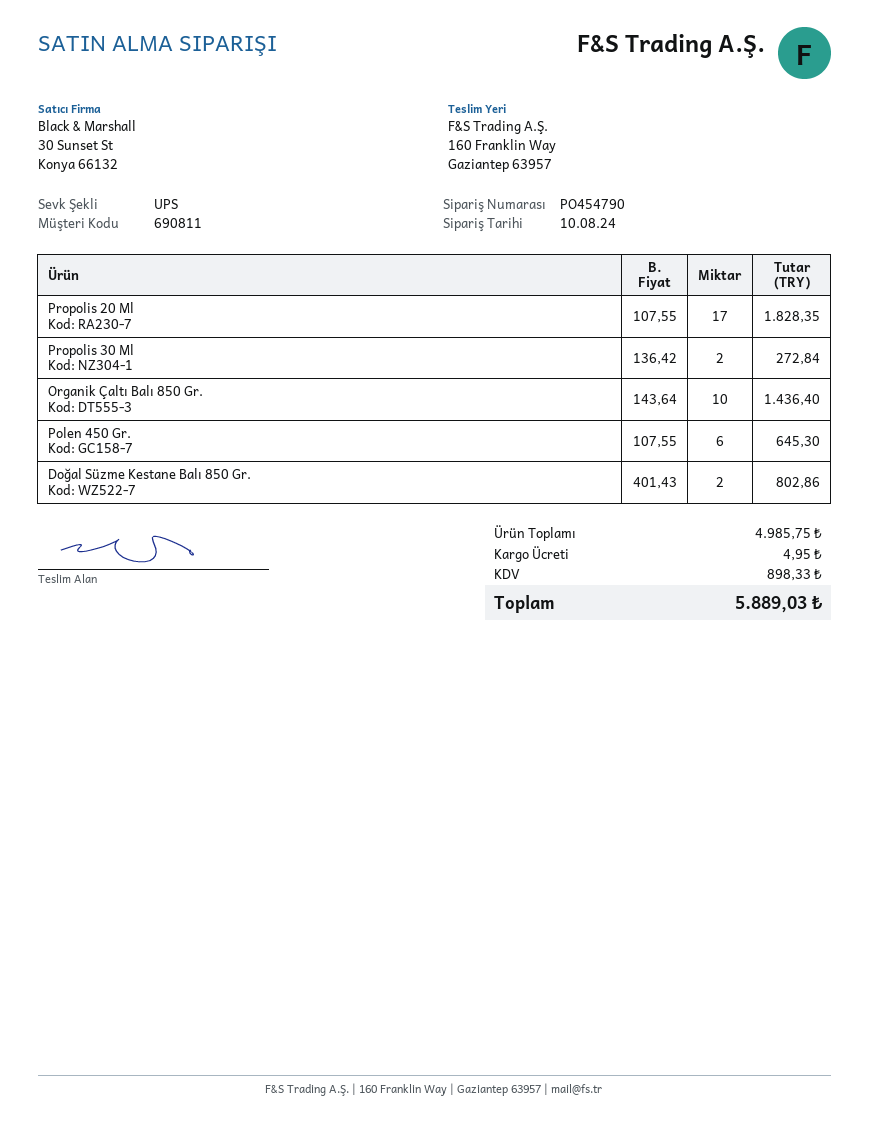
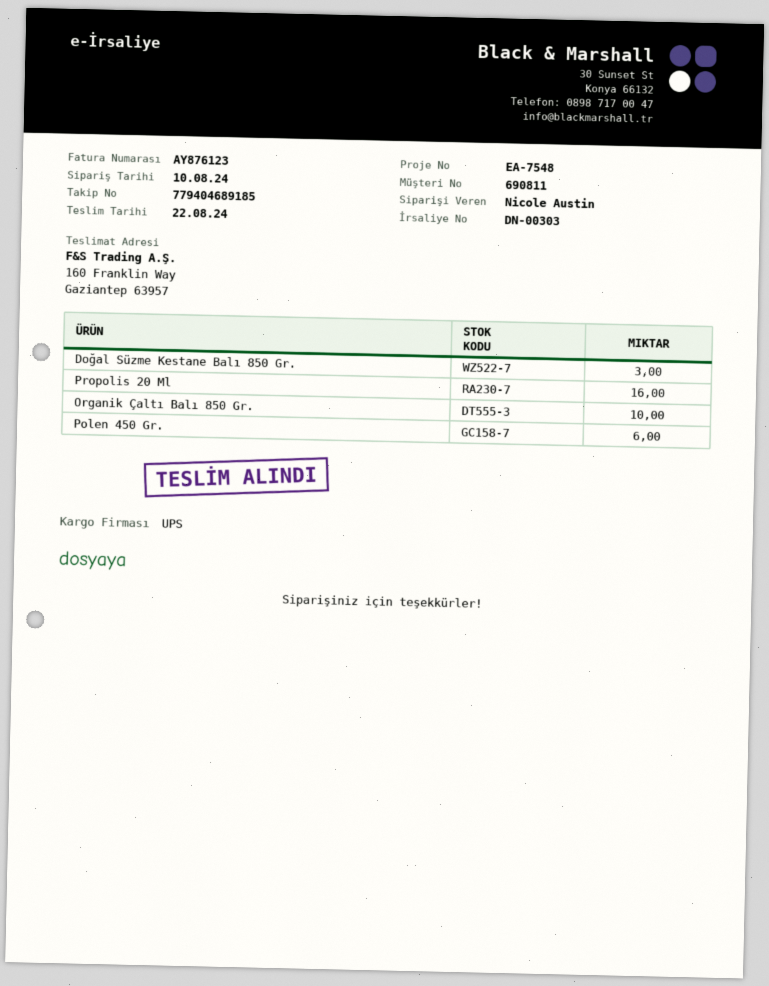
Propolis 20 Ml: 17 -> 16
Propolis 30 Ml: 2 -> none
Doğal Süzme Kestane Balı 850 Gr.: 2 -> 3

